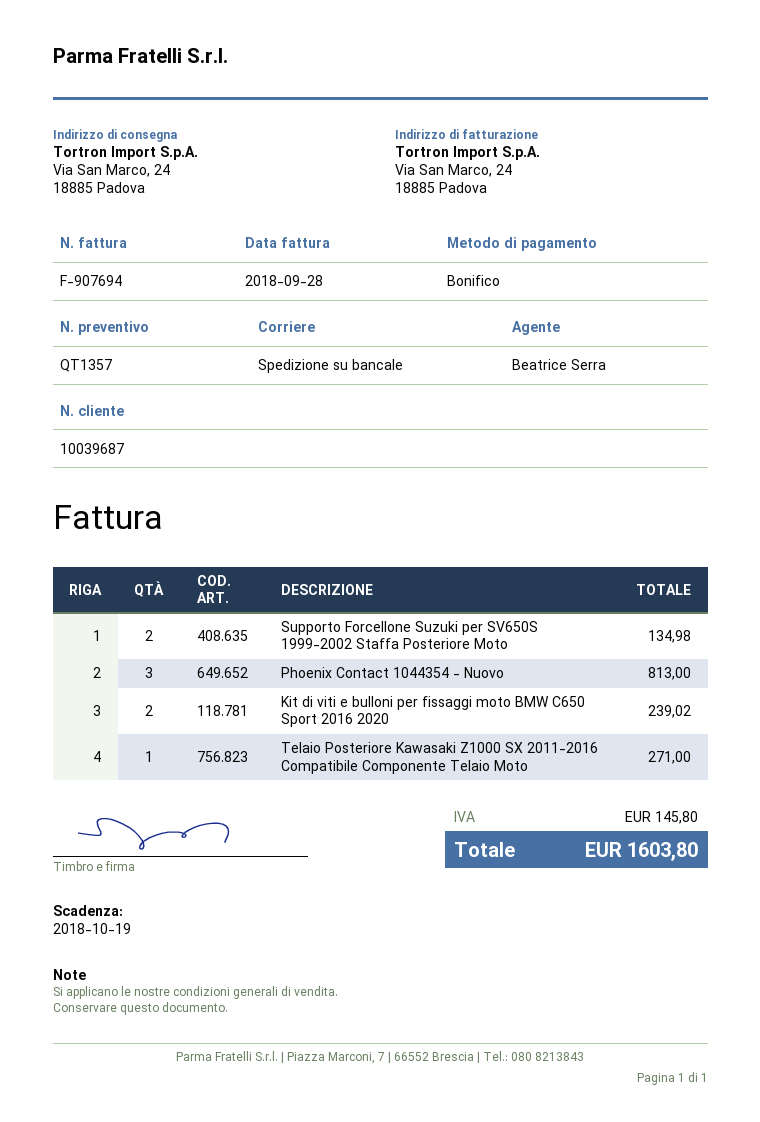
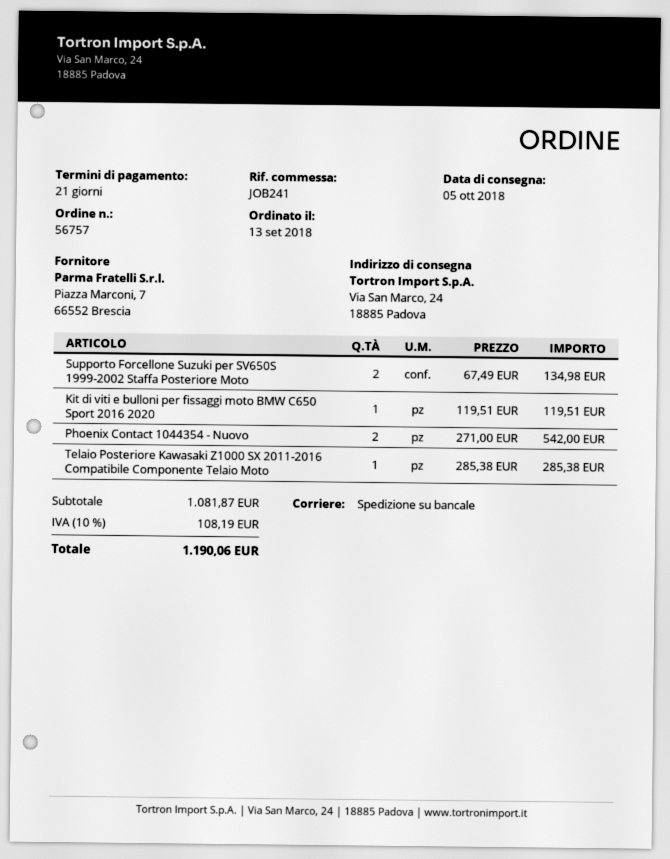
Phoenix Contact 1044354 - Nuovo: 3 for 813.00 -> 2 for 542.00
Kit di viti e bulloni per fissaggi moto BMW C650 Sport 2016 2020: 2 for 239.02 -> 1 for 119.51
Telaio Posteriore Kawasaki Z1000 SX 2011-2016 Compatibile Componente Telaio Moto: 1 for 271.00 -> 1 for 285.38
tax: 145.80 -> 108.19
total: 1603.80 -> 1190.06

